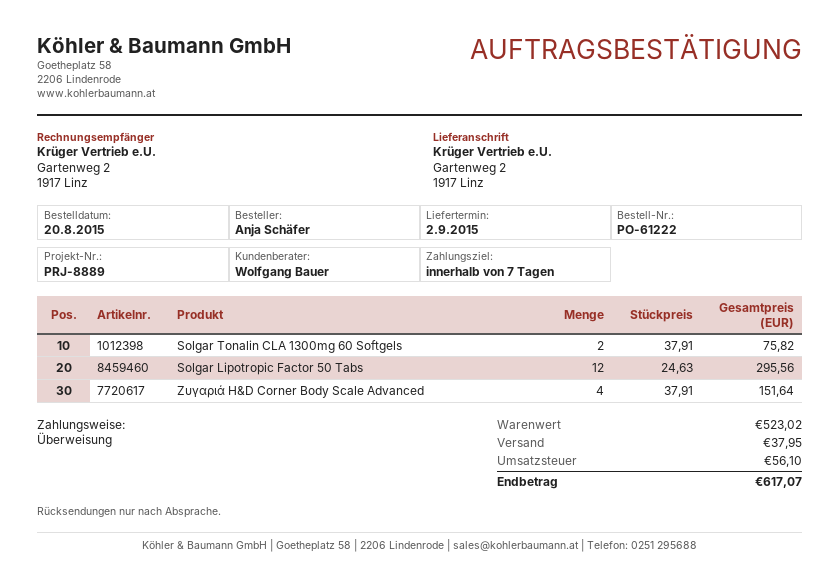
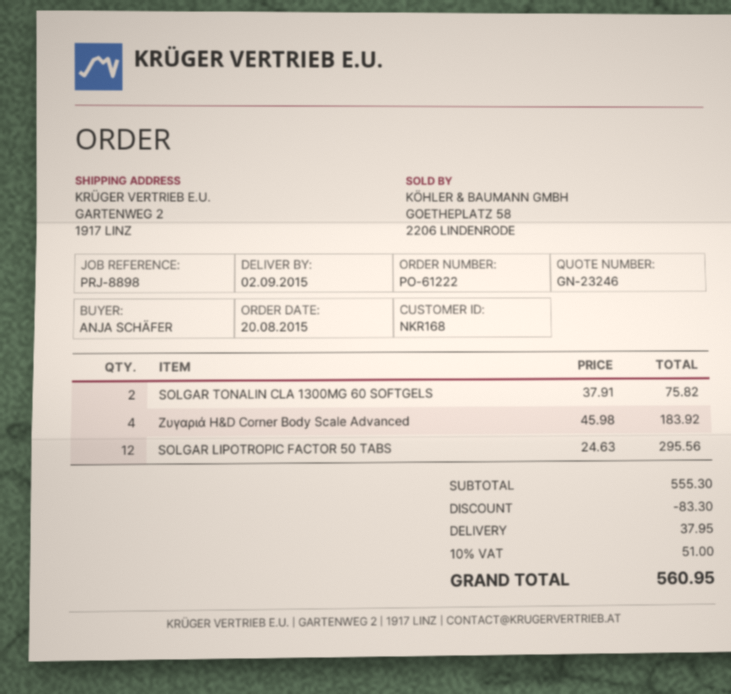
reference: PRJ-8889 -> PRJ-8898
Ζυγαριά H&D Corner Body Scale Advanced: 4 x 37.91 = 151.64 -> 4 x 45.98 = 183.92
subtotal: 523.02 -> 555.30
discount: none -> 83.30
tax: 56.10 -> 51.00
total: 617.07 -> 560.95

